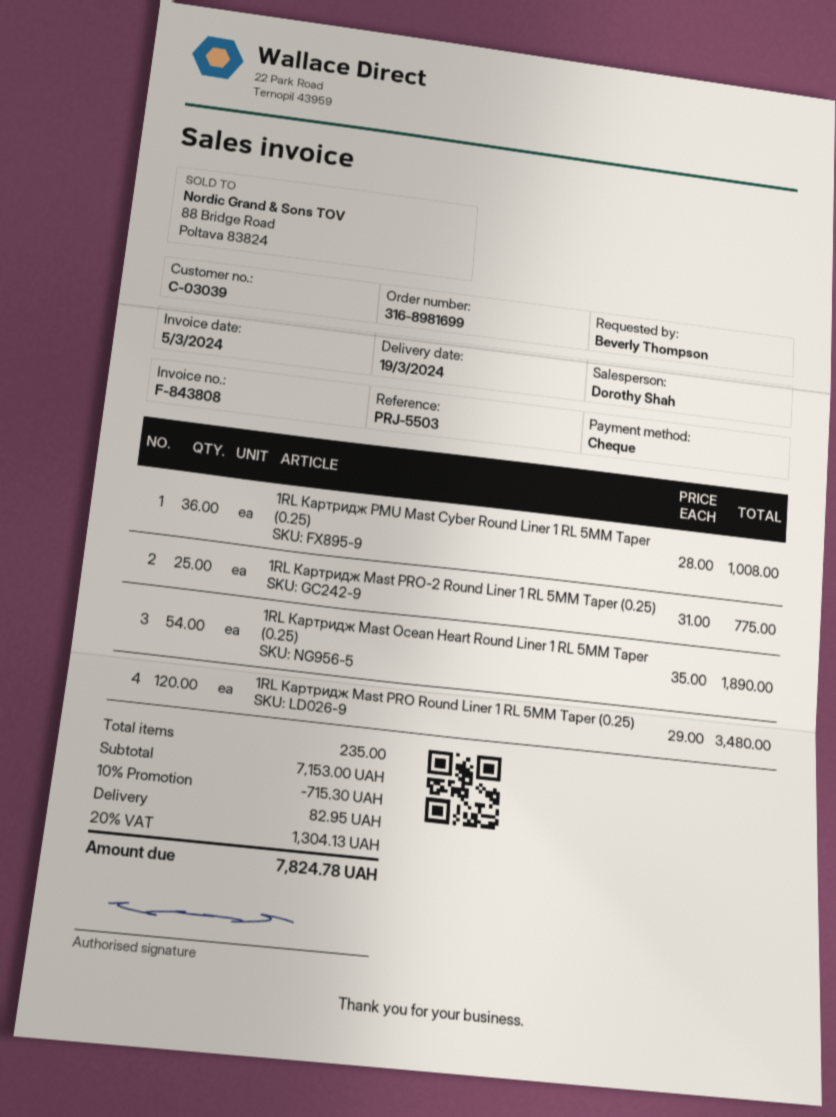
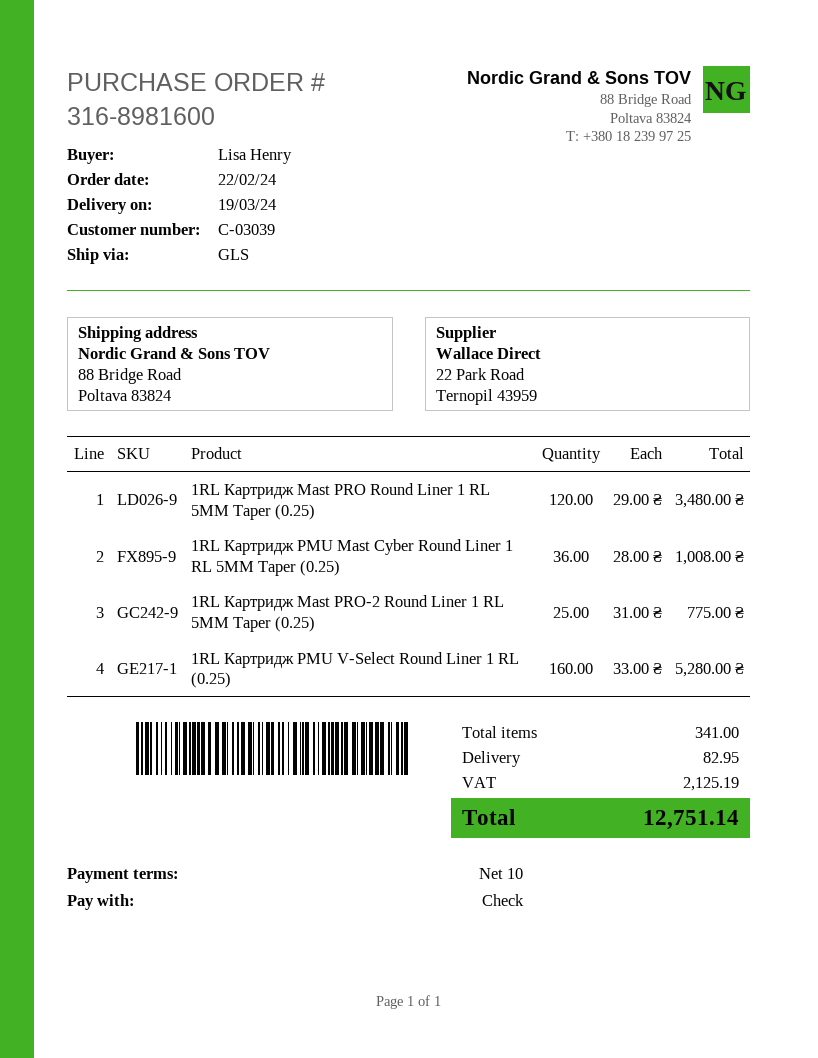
order number: 316-8981699 -> 316-8981600
ordered by: Beverly Thompson -> Lisa Henry
1RL Картридж Mast Ocean Heart Round Liner 1 RL 5MM Taper (0.25): 54 x 35.00 = 1890.00 -> none
1RL Картридж PMU V-Select Round Liner 1 RL (0.25): none -> 160 x 33.00 = 5280.00
total quantity: 235 -> 341
discount: 10% = 715.30 -> none
tax: 1304.13 -> 2125.19
total: 7824.78 -> 12751.14

